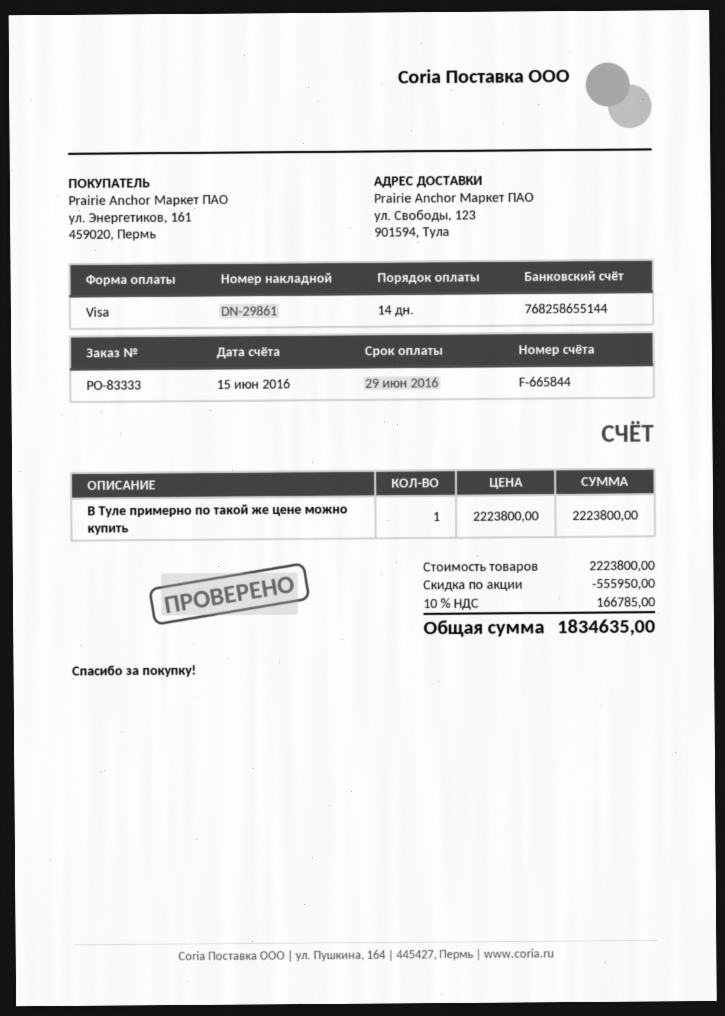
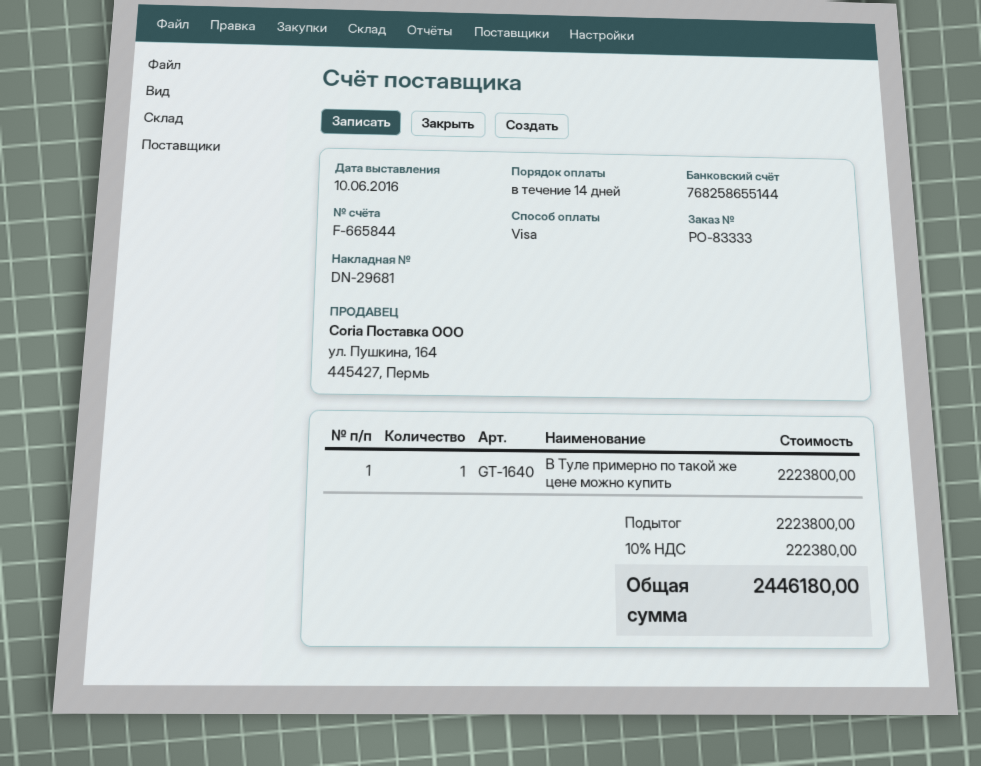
delivery note number: DN-29861 -> DN-29681
invoice date: 2016-06-15 -> 2016-06-10
discount: 555950.00 -> none
tax: 10% = 166785.00 -> 10% = 222380.00
total: 1834635.00 -> 2446180.00

